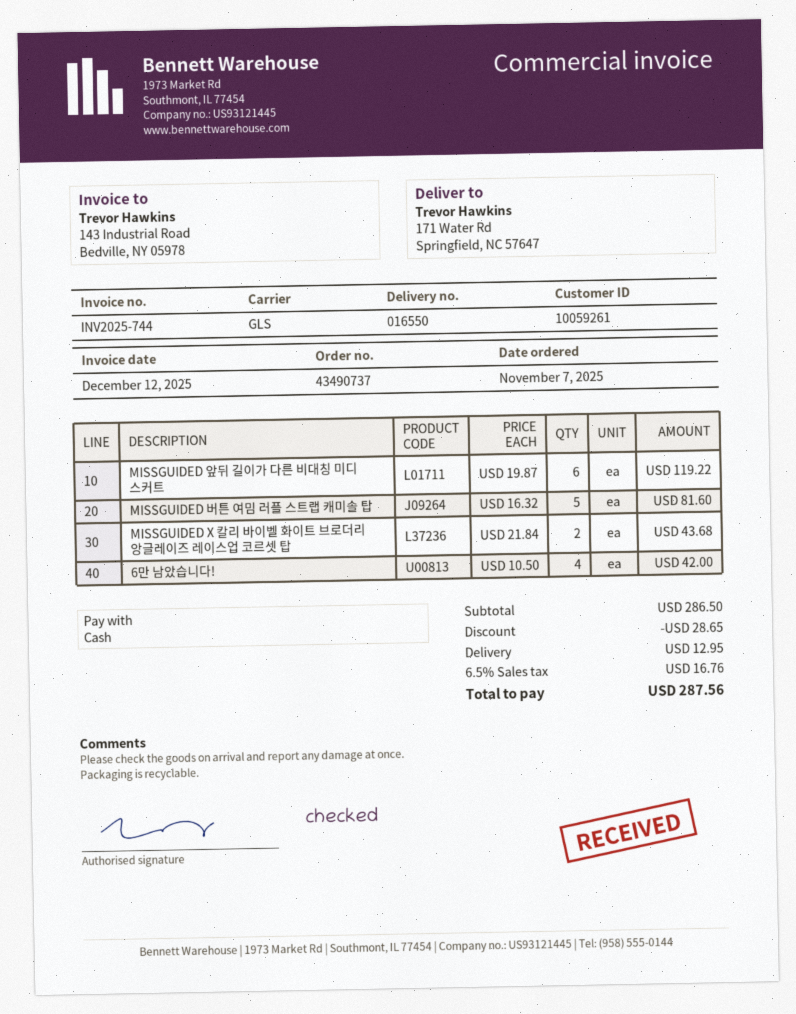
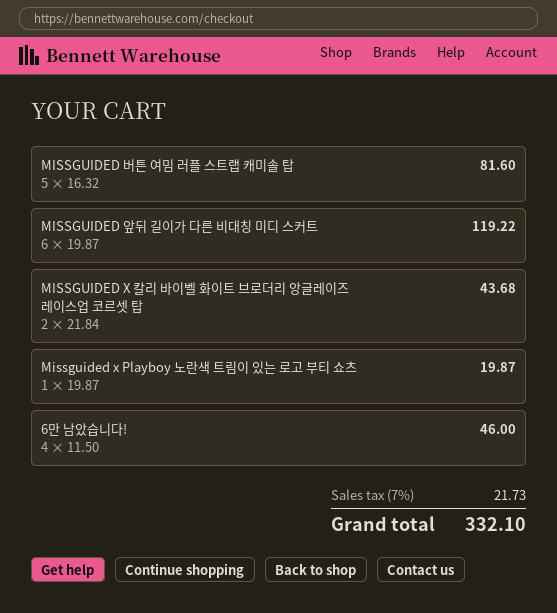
6만 남았습니다!: 4 x 10.50 = 42.00 -> 4 x 11.50 = 46.00
Missguided x Playboy 노란색 트림이 있는 로고 부티 쇼츠: none -> 1 x 19.87 = 19.87
discount: 28.65 -> none
shipping: 12.95 -> none
tax: 6.5% = 16.76 -> 7% = 21.73
total: 287.56 -> 332.10

